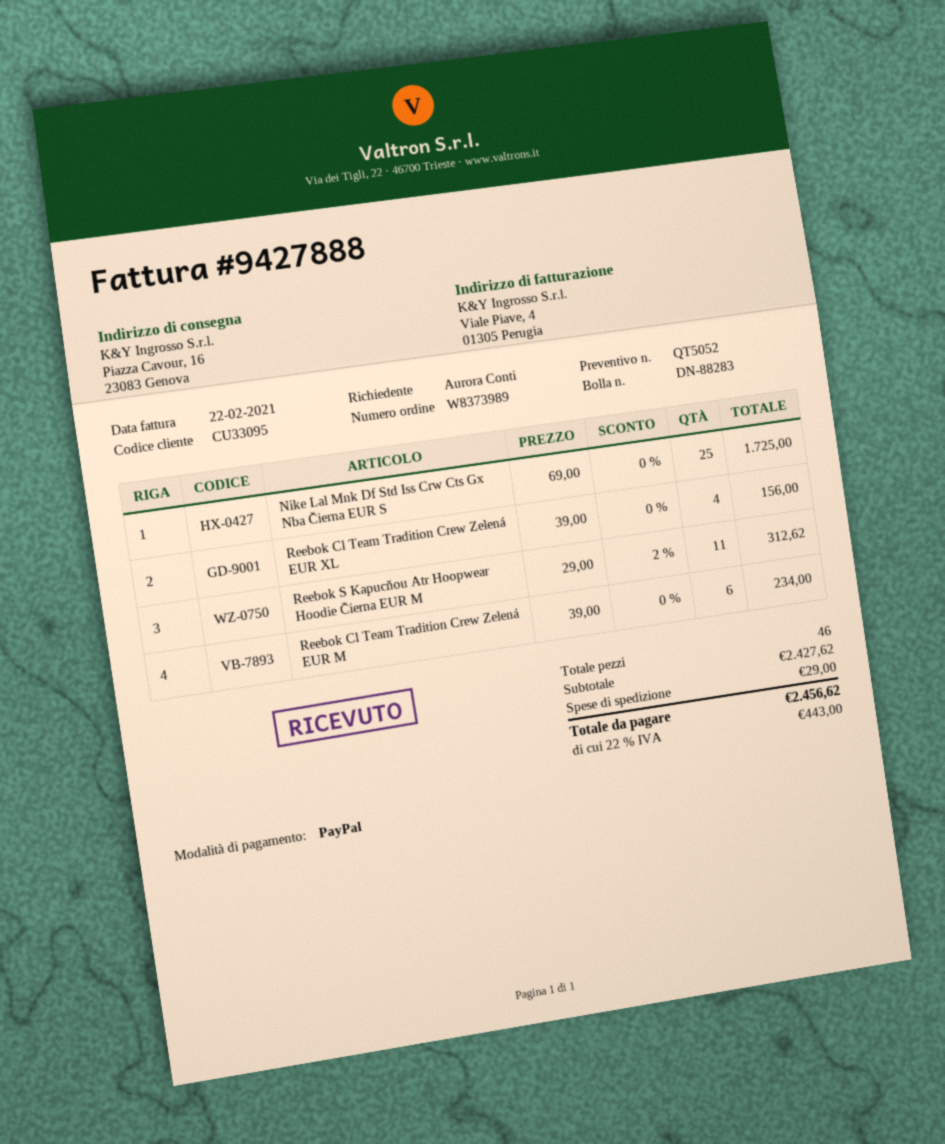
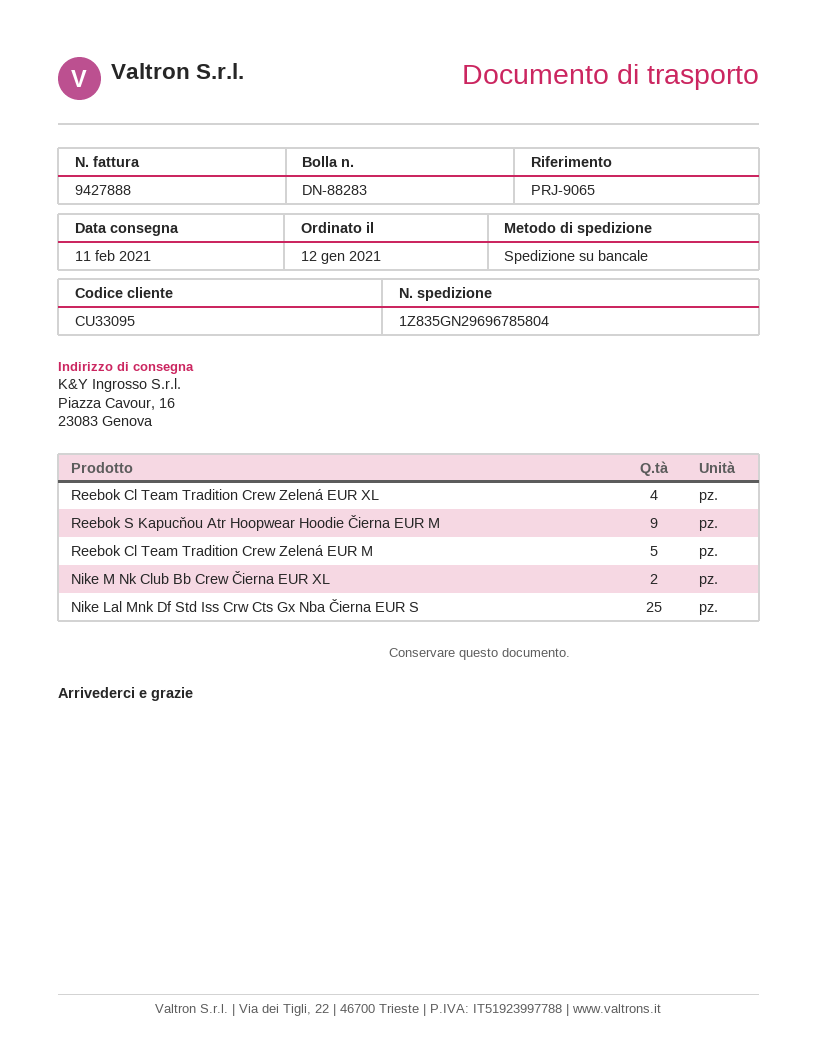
Reebok S Kapucňou Atr Hoopwear Hoodie Čierna EUR M: 11 -> 9
Reebok Cl Team Tradition Crew Zelená EUR M: 6 -> 5
Nike M Nk Club Bb Crew Čierna EUR XL: none -> 2

